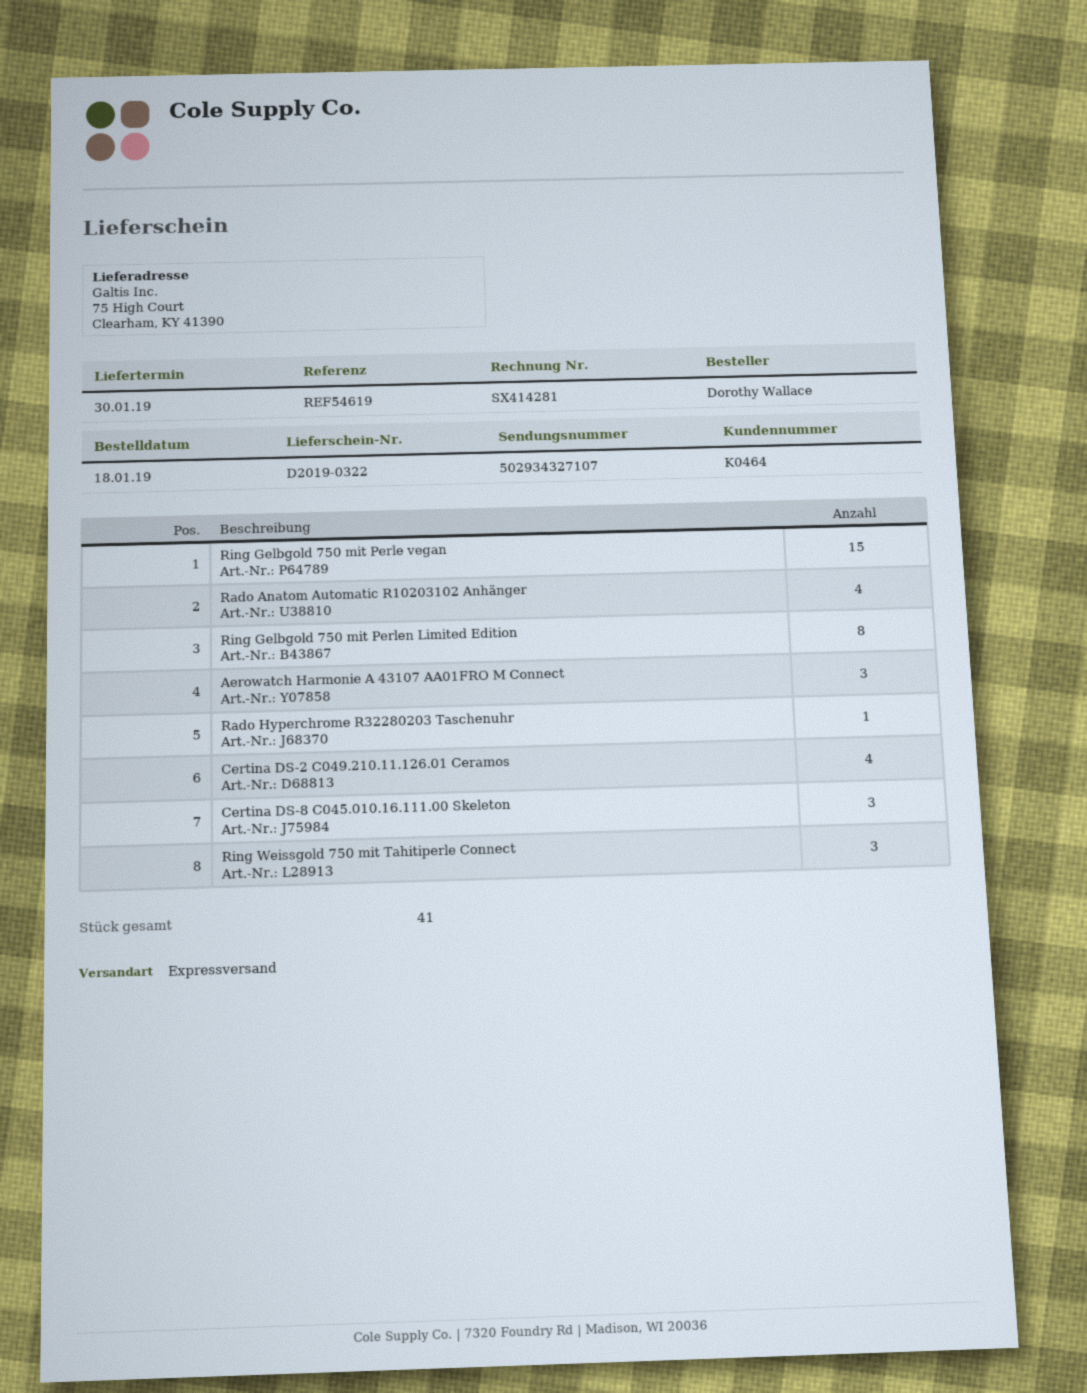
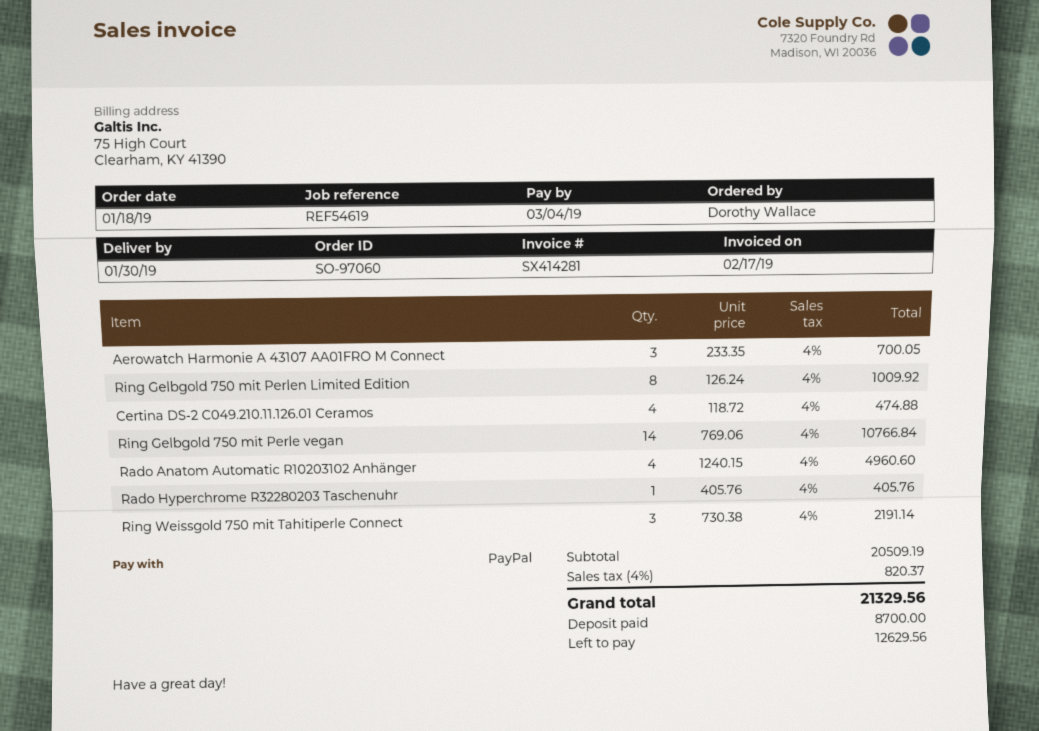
Ring Gelbgold 750 mit Perle vegan: 15 -> 14
Certina DS-8 C045.010.16.111.00 Skeleton: 3 -> none

